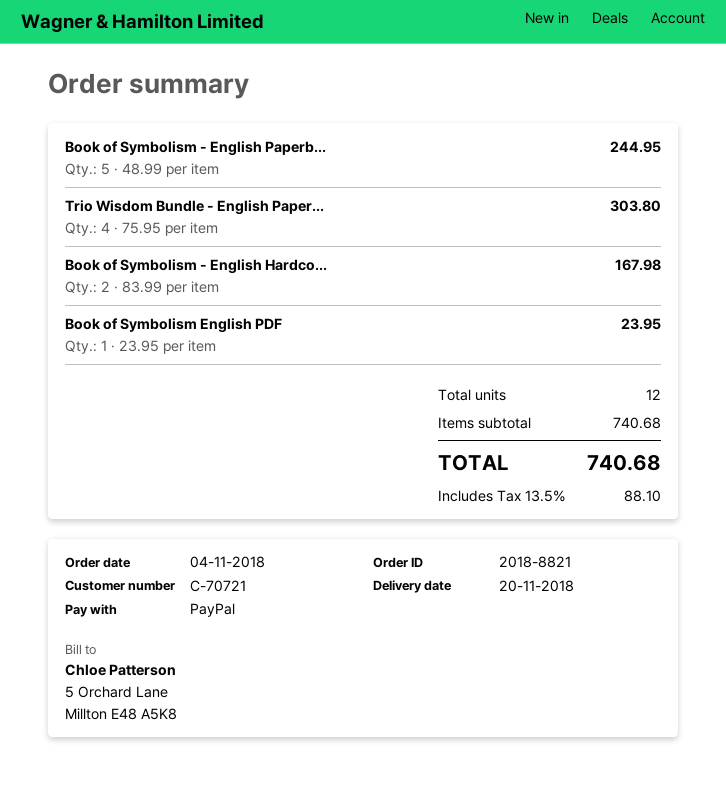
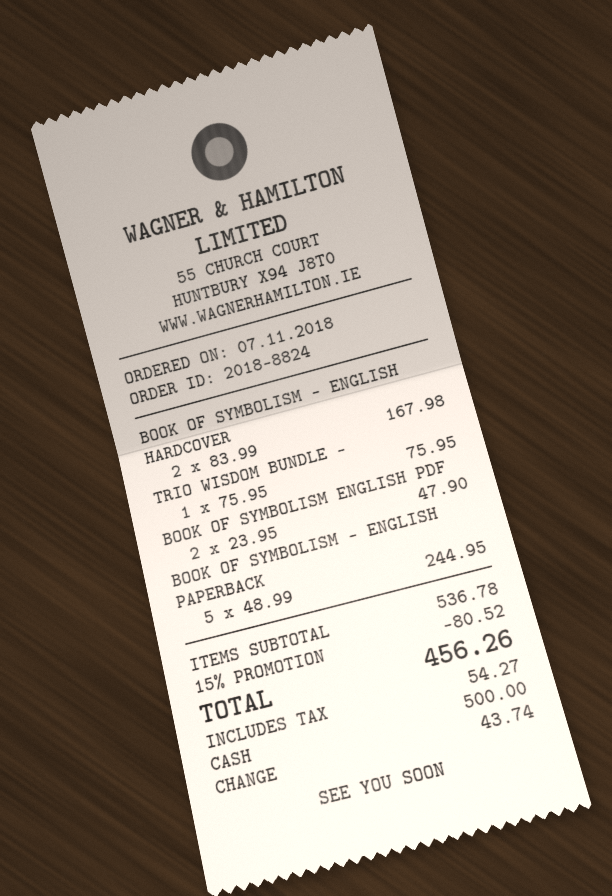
order number: 2018-8821 -> 2018-8824
order date: 2018-11-04 -> 2018-11-07
payment method: PayPal -> cash
Trio Wisdom Bundle - English Paper...: 4 x 75.95 = 303.80 -> 1 x 75.95 = 75.95
Book of Symbolism English PDF: 1 x 23.95 = 23.95 -> 2 x 23.95 = 47.90
subtotal: 740.68 -> 536.78
discount: none -> 15% = 80.52
tax: 88.10 -> 54.27
total: 740.68 -> 456.26

